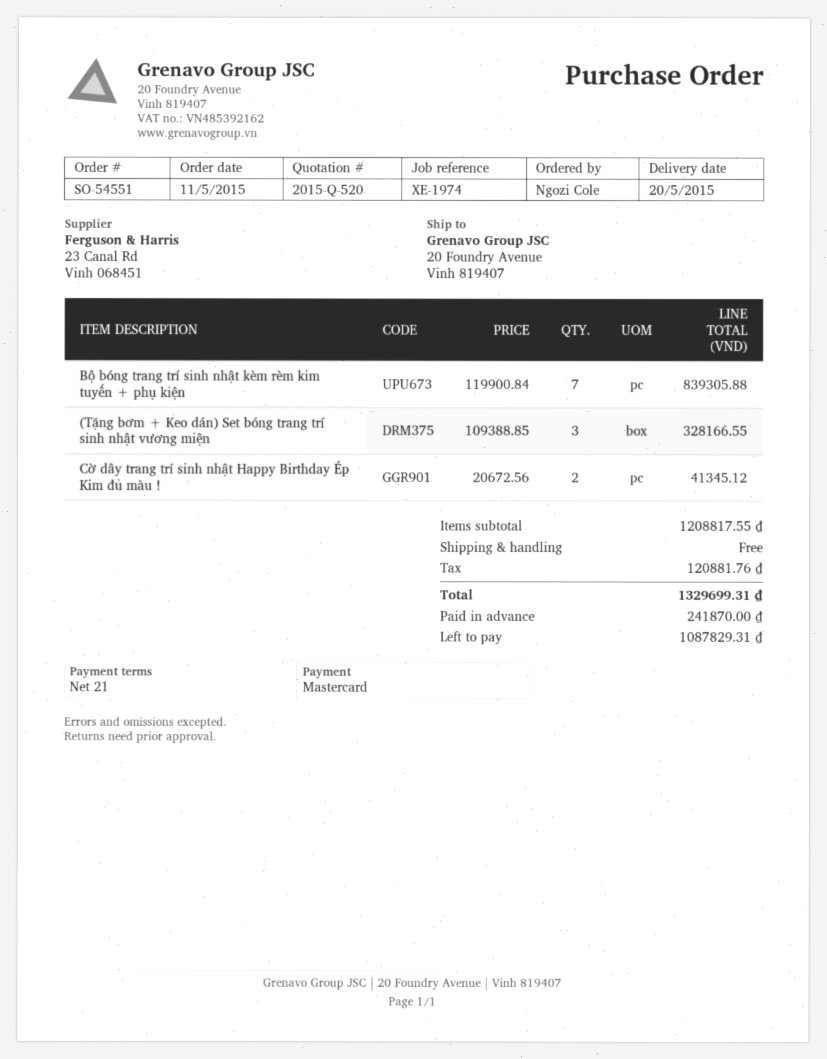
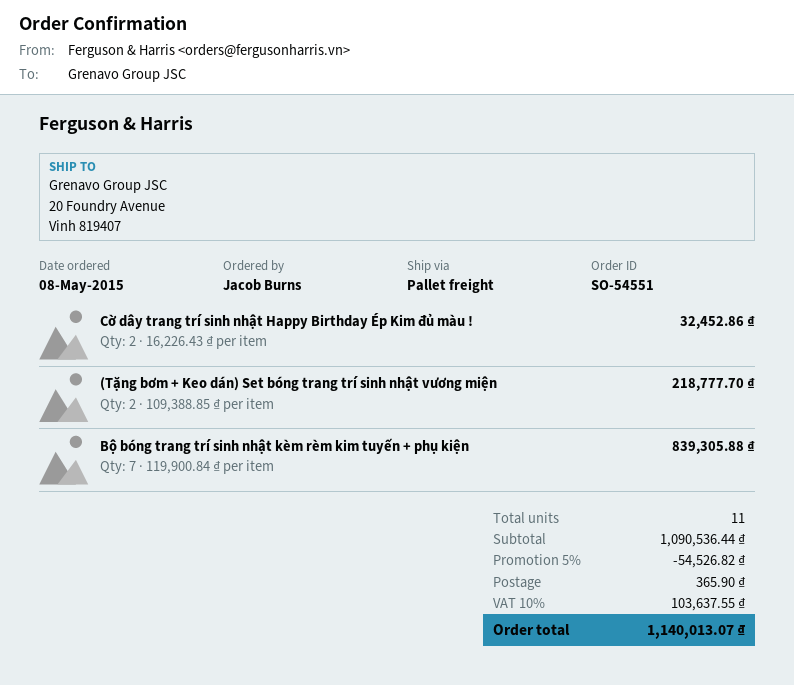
order date: 2015-05-11 -> 2015-05-08
ordered by: Ngozi Cole -> Jacob Burns
(Tặng bơm + Keo dán) Set bóng trang trí sinh nhật vương miện: 3 x 109388.85 = 328166.55 -> 2 x 109388.85 = 218777.70
Cờ dây trang trí sinh nhật Happy Birthday Ép Kim đủ màu !: 2 x 20672.56 = 41345.12 -> 2 x 16226.43 = 32452.86
subtotal: 1208817.55 -> 1090536.44
discount: none -> 5% = 54526.82
shipping: 0.00 -> 365.90
tax: 120881.76 -> 103637.55
total: 1329699.31 -> 1140013.07

